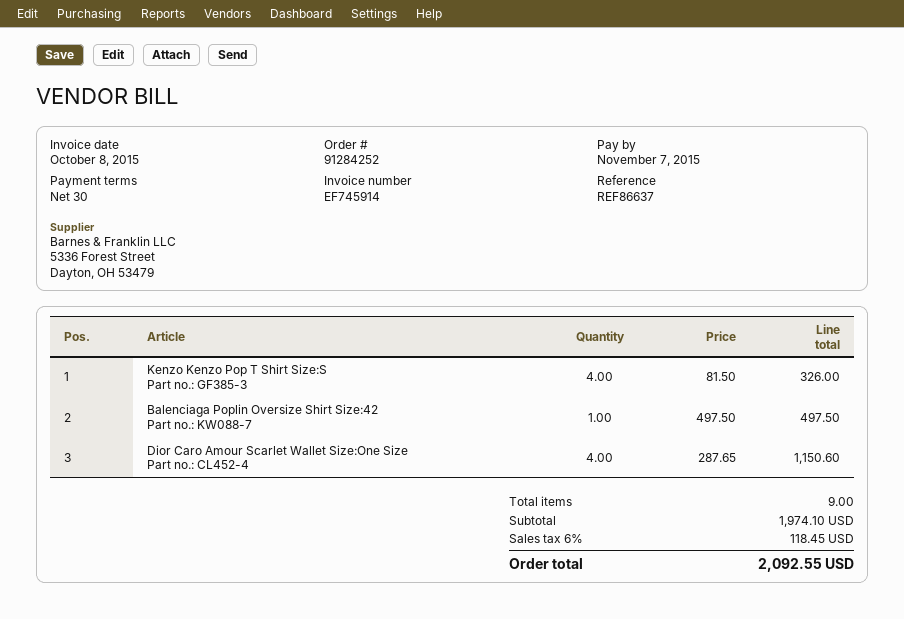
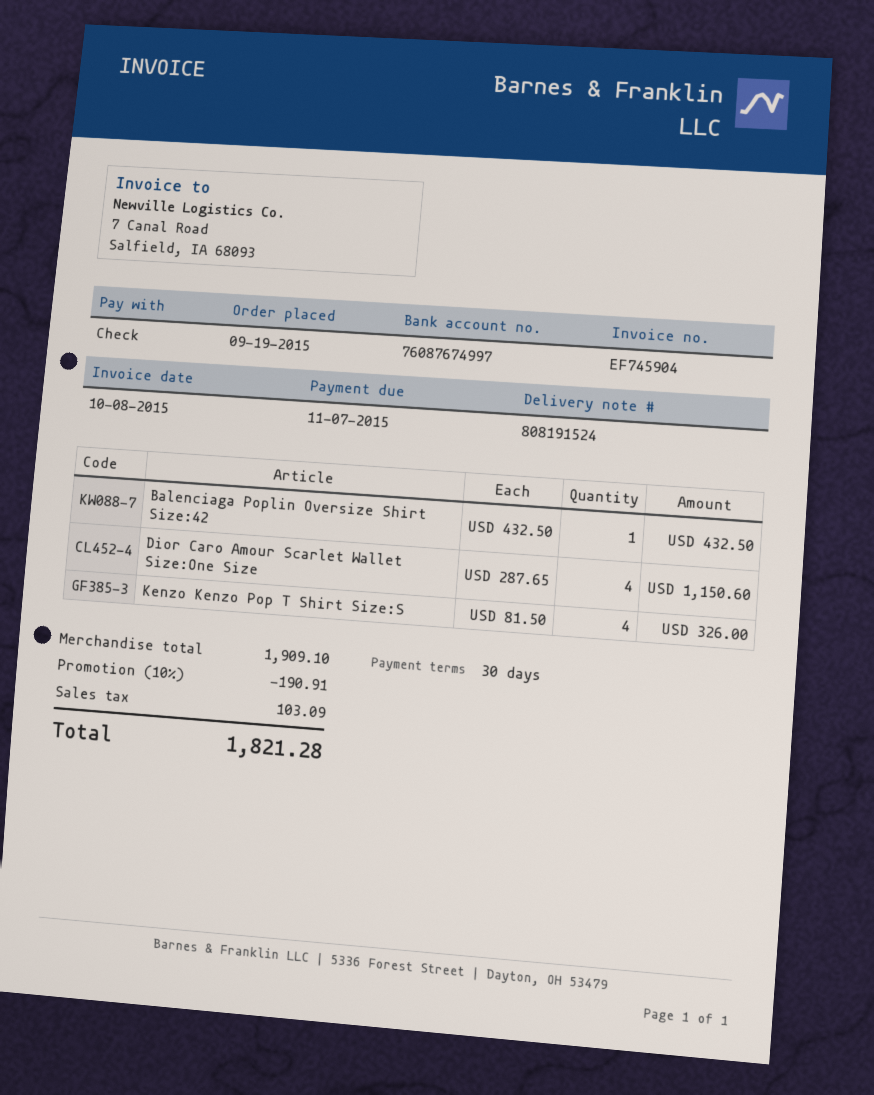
invoice number: EF745914 -> EF745904
Balenciaga Poplin Oversize Shirt Size:42: 1 x 497.50 = 497.50 -> 1 x 432.50 = 432.50
subtotal: 1974.10 -> 1909.10
discount: none -> 10% = 190.91
tax: 118.45 -> 103.09
total: 2092.55 -> 1821.28

